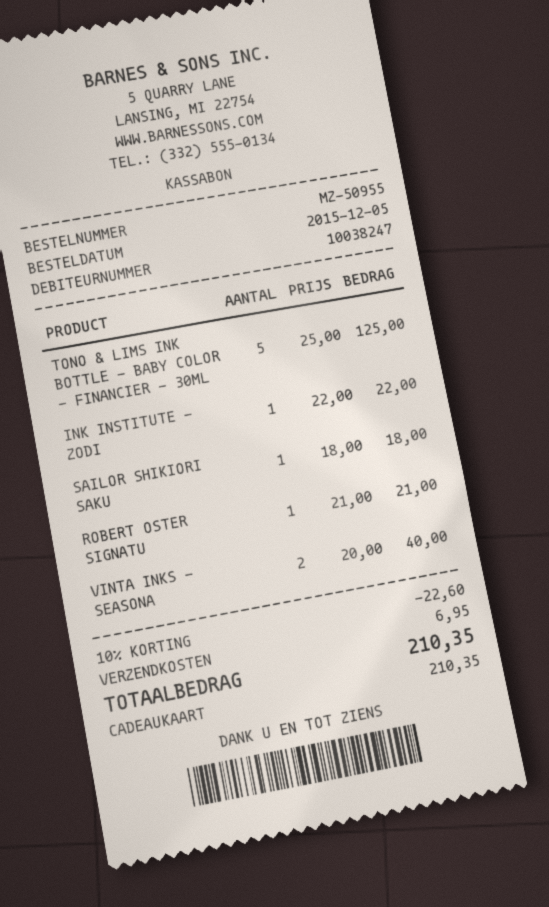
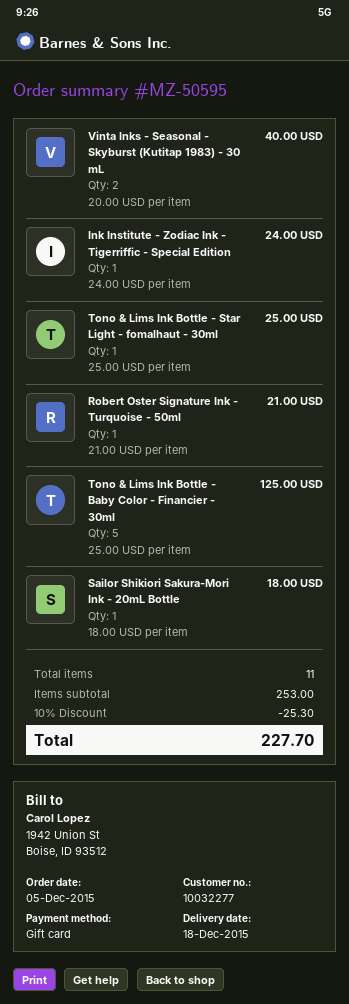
order number: MZ-50955 -> MZ-50595
customer number: 10038247 -> 10032277
INK INSTITUTE - ZODI: 1 x 22.00 = 22.00 -> 1 x 24.00 = 24.00
Tono & Lims Ink Bottle - Star Light - fomalhaut - 30ml: none -> 1 x 25.00 = 25.00
discount: 10% = 22.60 -> 10% = 25.30
shipping: 6.95 -> none
total: 210.35 -> 227.70

